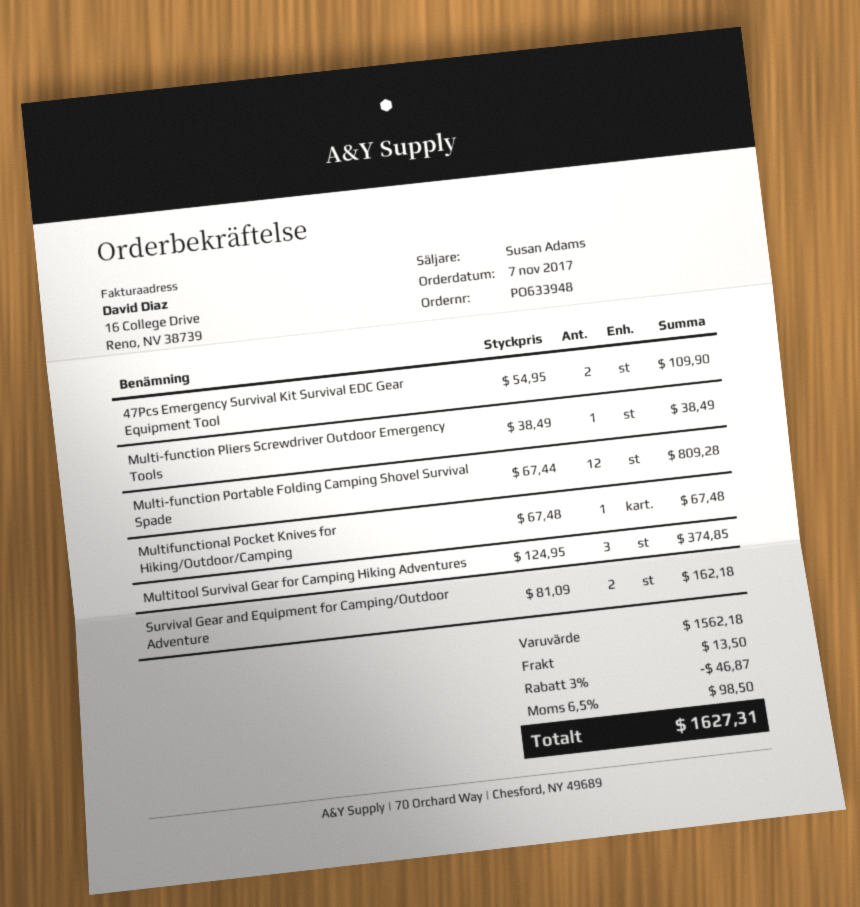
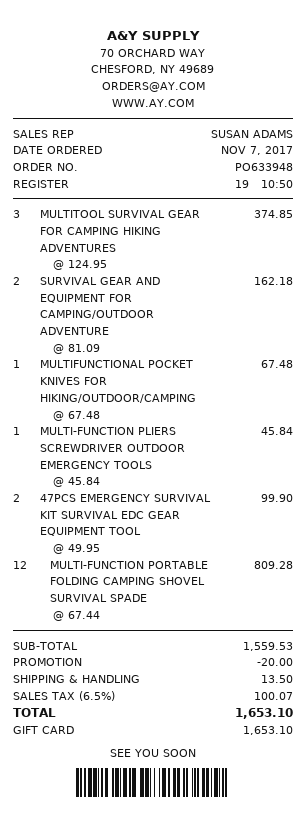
47Pcs Emergency Survival Kit Survival EDC Gear Equipment Tool: 2 x 54.95 = 109.90 -> 2 x 49.95 = 99.90
Multi-function Pliers Screwdriver Outdoor Emergency Tools: 1 x 38.49 = 38.49 -> 1 x 45.84 = 45.84
subtotal: 1562.18 -> 1559.53
discount: 46.87 -> 20.00
tax: 6.5% = 98.50 -> 6.5% = 100.07
total: 1627.31 -> 1653.10

